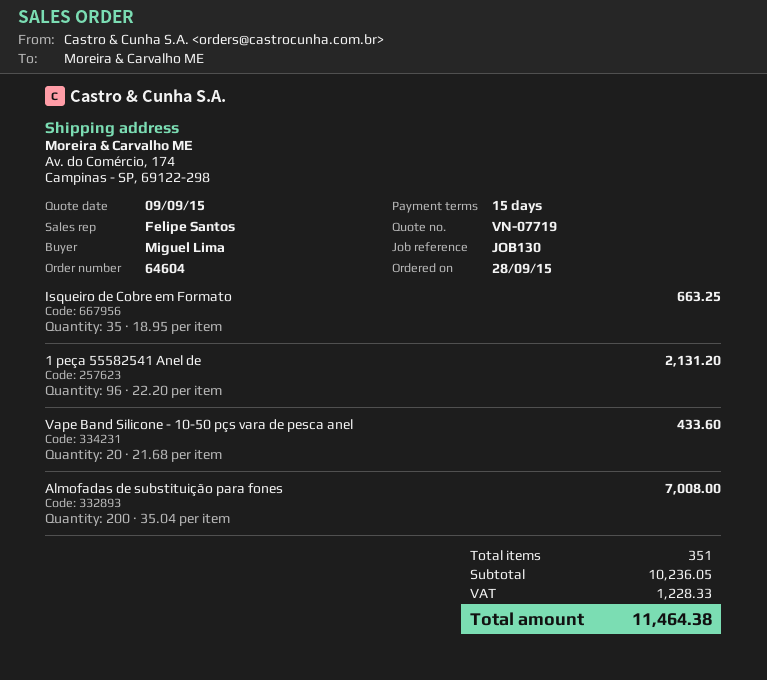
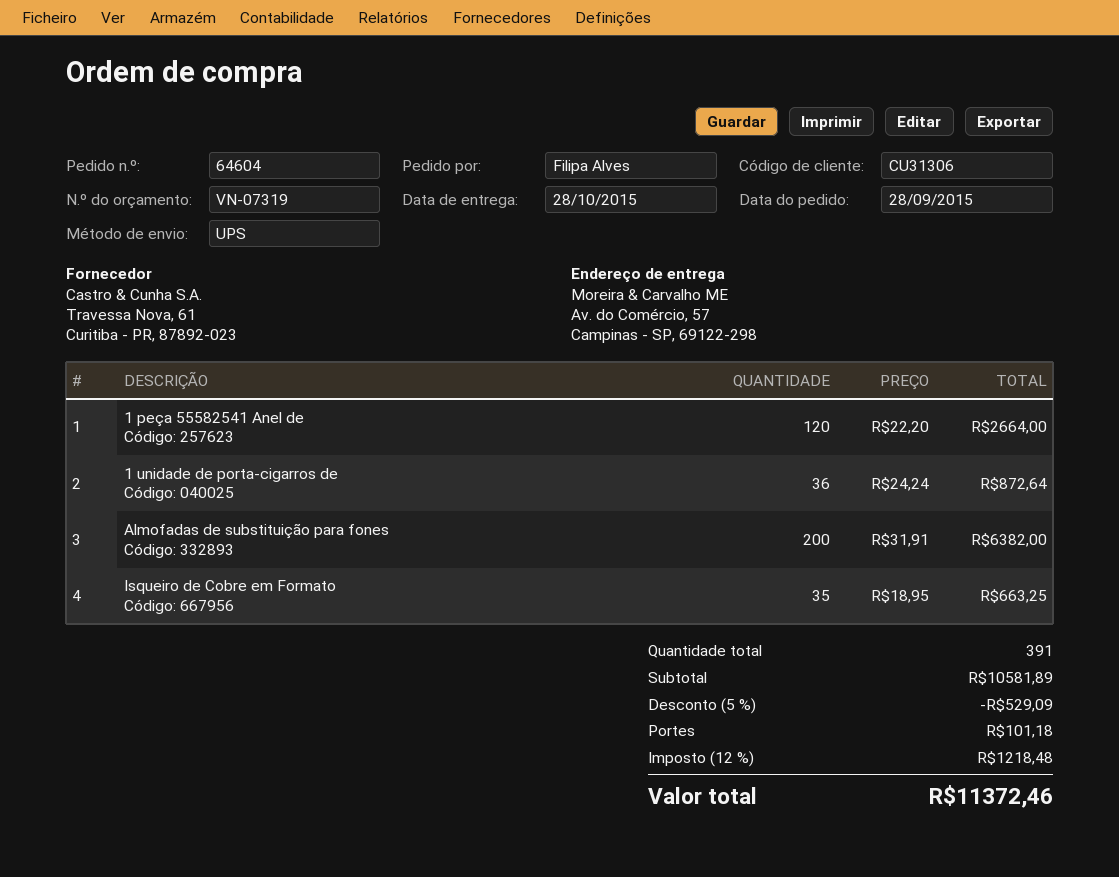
quote number: VN-07719 -> VN-07319
ordered by: Miguel Lima -> Filipa Alves
ship to: Av. do Comércio, 174, Campinas - SP, 69122-298 -> Av. do Comércio, 57, Campinas - SP, 69122-298
1 peça 55582541 Anel de: 96 x 22.20 = 2131.20 -> 120 x 22.20 = 2664.00
Vape Band Silicone - 10-50 pçs vara de pesca anel: 20 x 21.68 = 433.60 -> none
Almofadas de substituição para fones: 200 x 35.04 = 7008.00 -> 200 x 31.91 = 6382.00
1 unidade de porta-cigarros de: none -> 36 x 24.24 = 872.64
total quantity: 351 -> 391
subtotal: 10236.05 -> 10581.89
discount: none -> 5% = 529.09
shipping: none -> 101.18
tax: 1228.33 -> 1218.48
total: 11464.38 -> 11372.46

